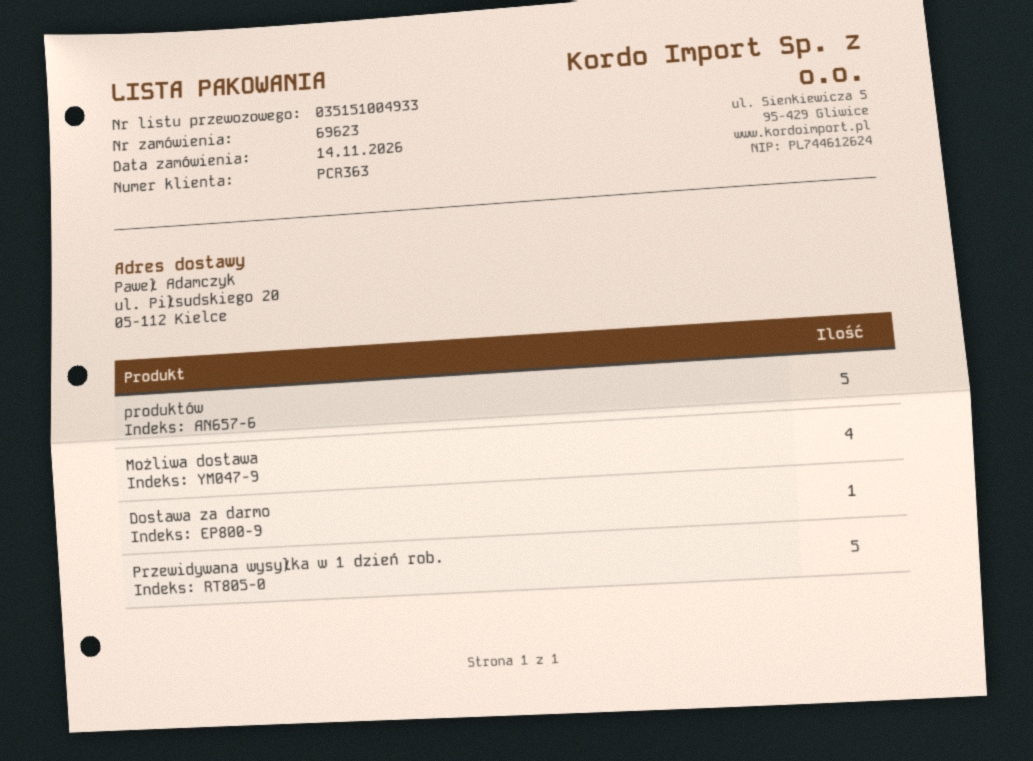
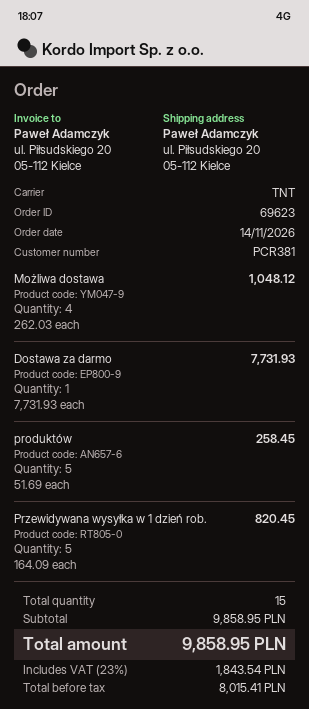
customer number: PCR363 -> PCR381

